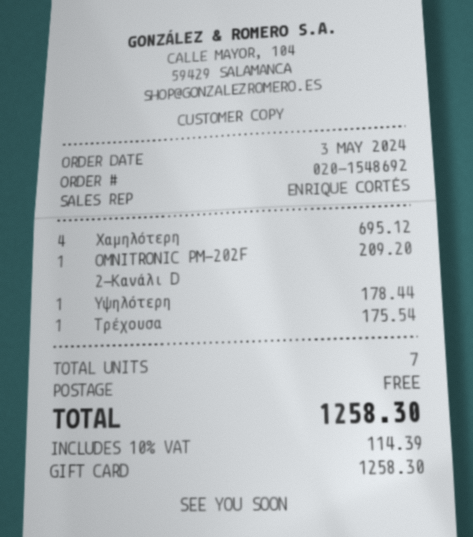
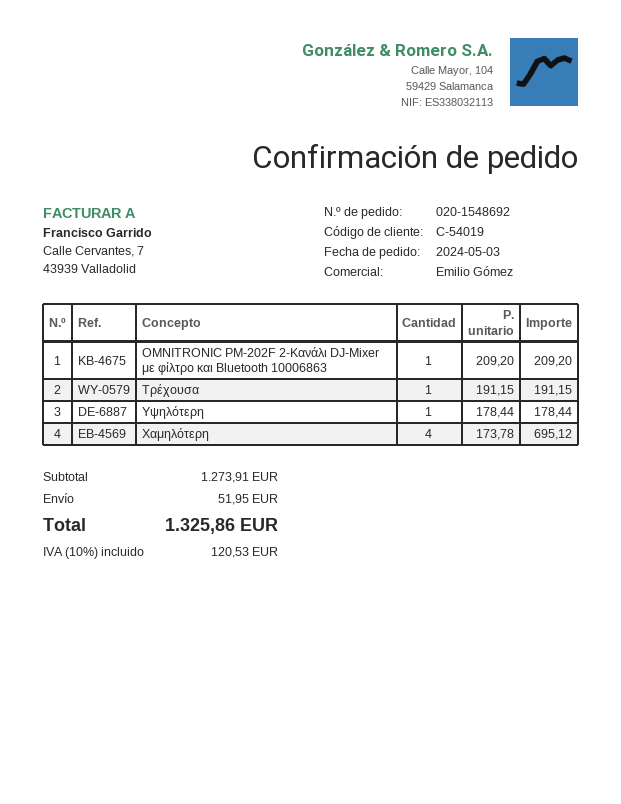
sales rep: ENRIQUE CORTÉS -> Emilio Gómez
Τρέχουσα: 1 for 175.54 -> 1 for 191.15
shipping: 0.00 -> 51.95
tax: 10% = 114.39 -> 10% = 120.53
total: 1258.30 -> 1325.86

